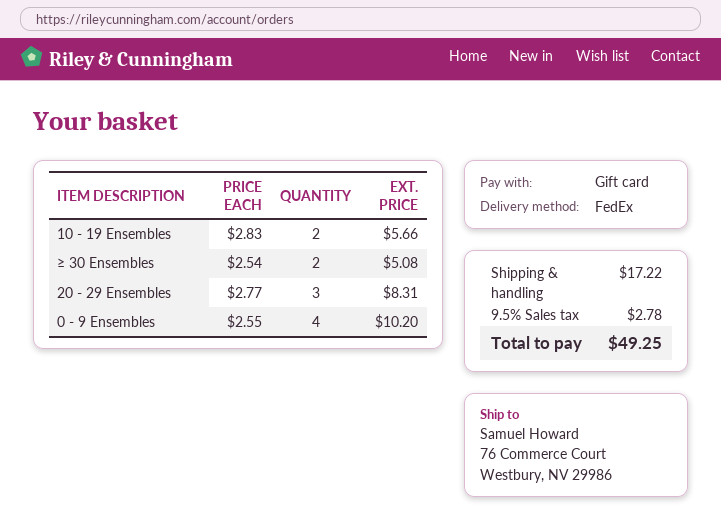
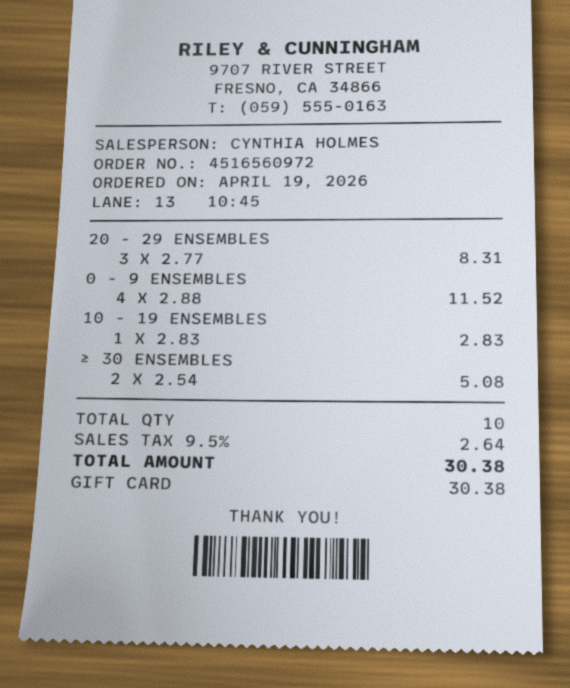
10 - 19 Ensembles: 2 x 2.83 = 5.66 -> 1 x 2.83 = 2.83
0 - 9 Ensembles: 4 x 2.55 = 10.20 -> 4 x 2.88 = 11.52
shipping: 17.22 -> none
tax: 9.5% = 2.78 -> 9.5% = 2.64
total: 49.25 -> 30.38

